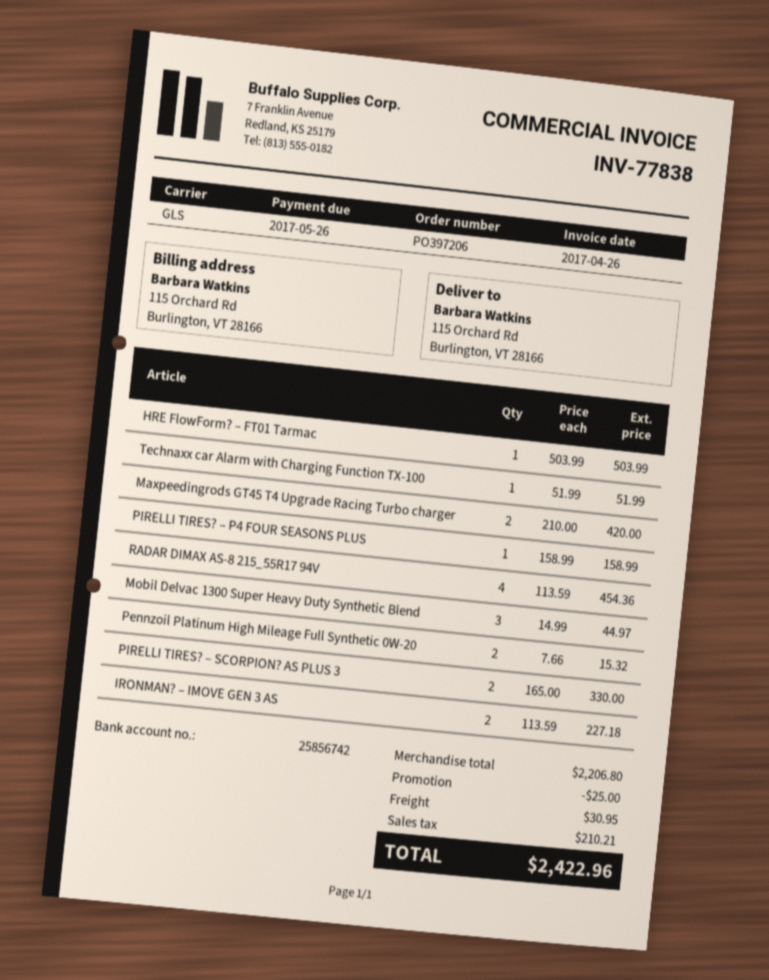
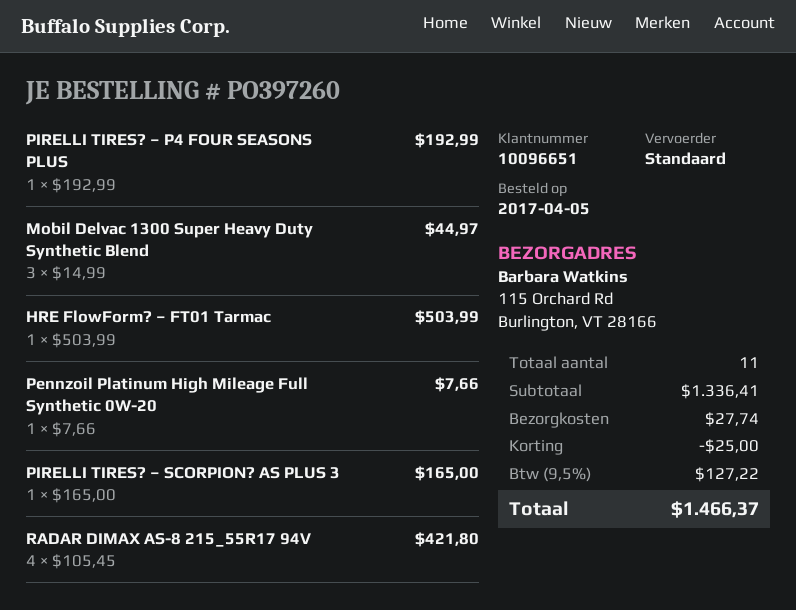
order number: PO397206 -> PO397260
shipping method: GLS -> standard
Technaxx car Alarm with Charging Function TX-100: 1 x 51.99 = 51.99 -> none
Maxpeedingrods GT45 T4 Upgrade Racing Turbo charger: 2 x 210.00 = 420.00 -> none
PIRELLI TIRES? – P4 FOUR SEASONS PLUS: 1 x 158.99 = 158.99 -> 1 x 192.99 = 192.99
RADAR DIMAX AS-8 215_55R17 94V: 4 x 113.59 = 454.36 -> 4 x 105.45 = 421.80
Pennzoil Platinum High Mileage Full Synthetic 0W-20: 2 x 7.66 = 15.32 -> 1 x 7.66 = 7.66
PIRELLI TIRES? – SCORPION? AS PLUS 3: 2 x 165.00 = 330.00 -> 1 x 165.00 = 165.00
IRONMAN? – IMOVE GEN 3 AS: 2 x 113.59 = 227.18 -> none
subtotal: 2206.80 -> 1336.41
shipping: 30.95 -> 27.74
tax: 210.21 -> 127.22
total: 2422.96 -> 1466.37

